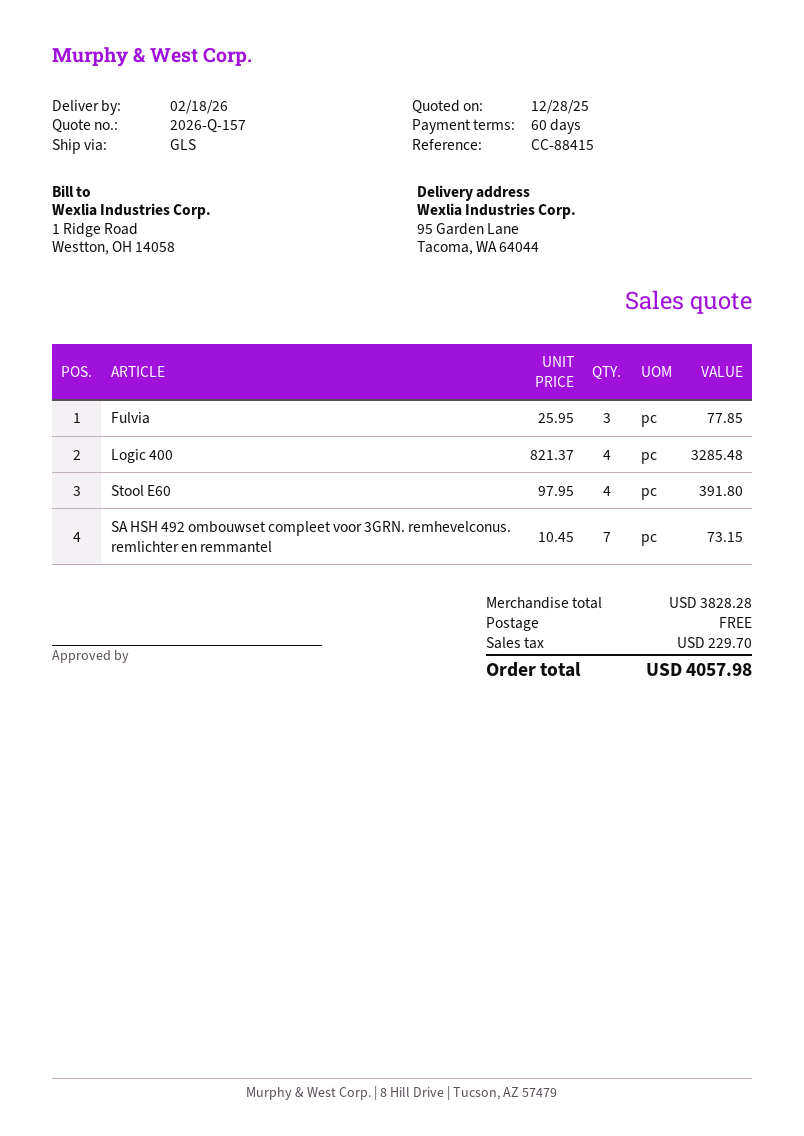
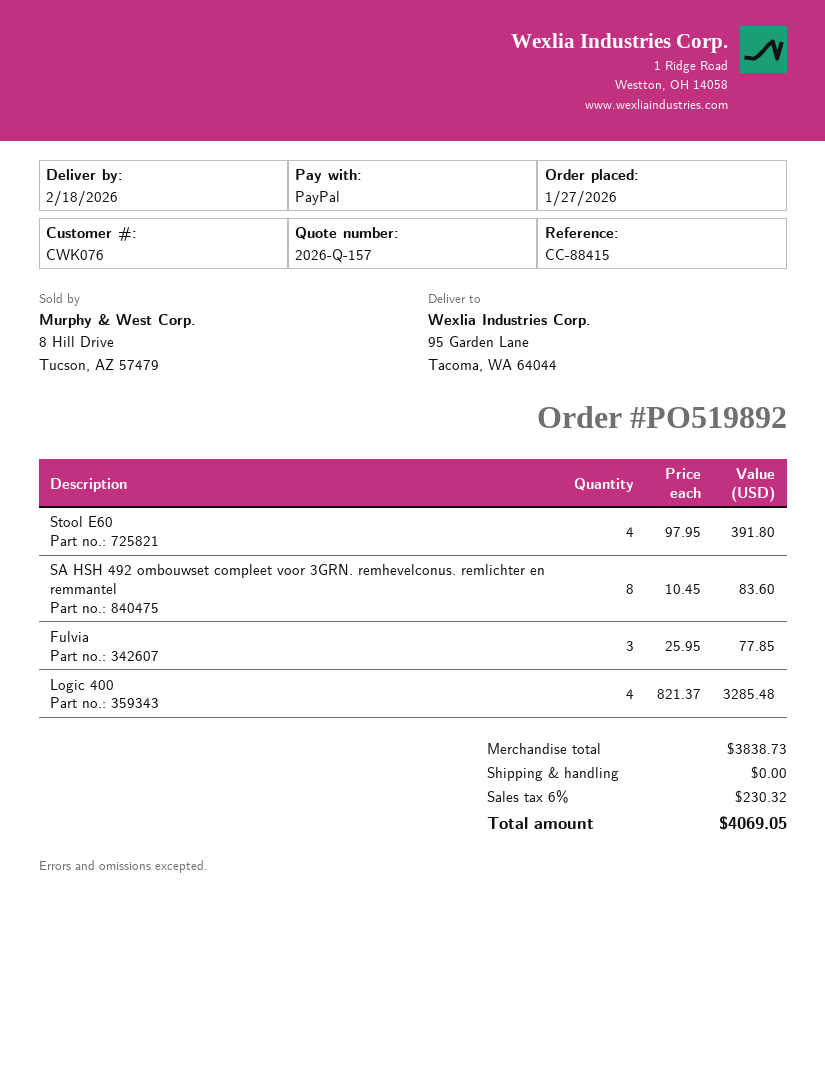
SA HSH 492 ombouwset compleet voor 3GRN. remhevelconus. remlichter en remmantel: 7 x 10.45 = 73.15 -> 8 x 10.45 = 83.60
subtotal: 3828.28 -> 3838.73
tax: 229.70 -> 230.32
total: 4057.98 -> 4069.05

